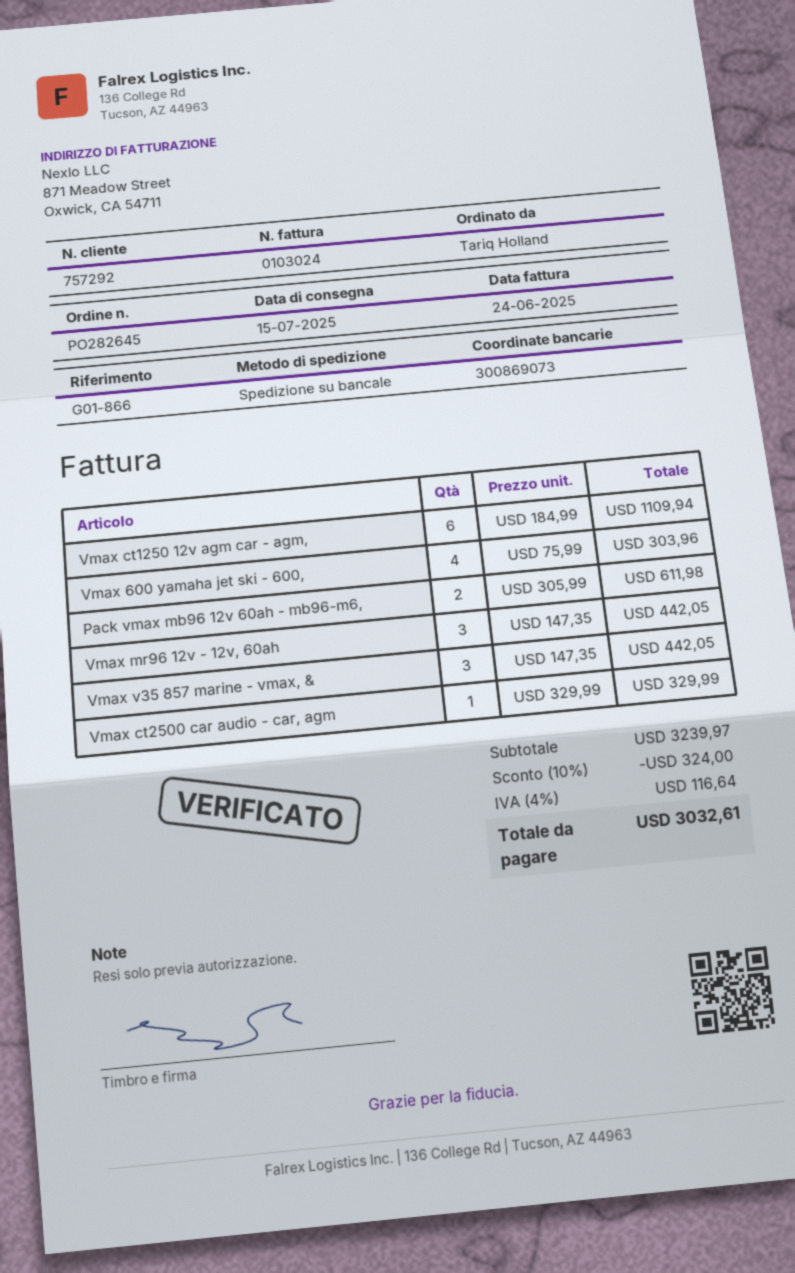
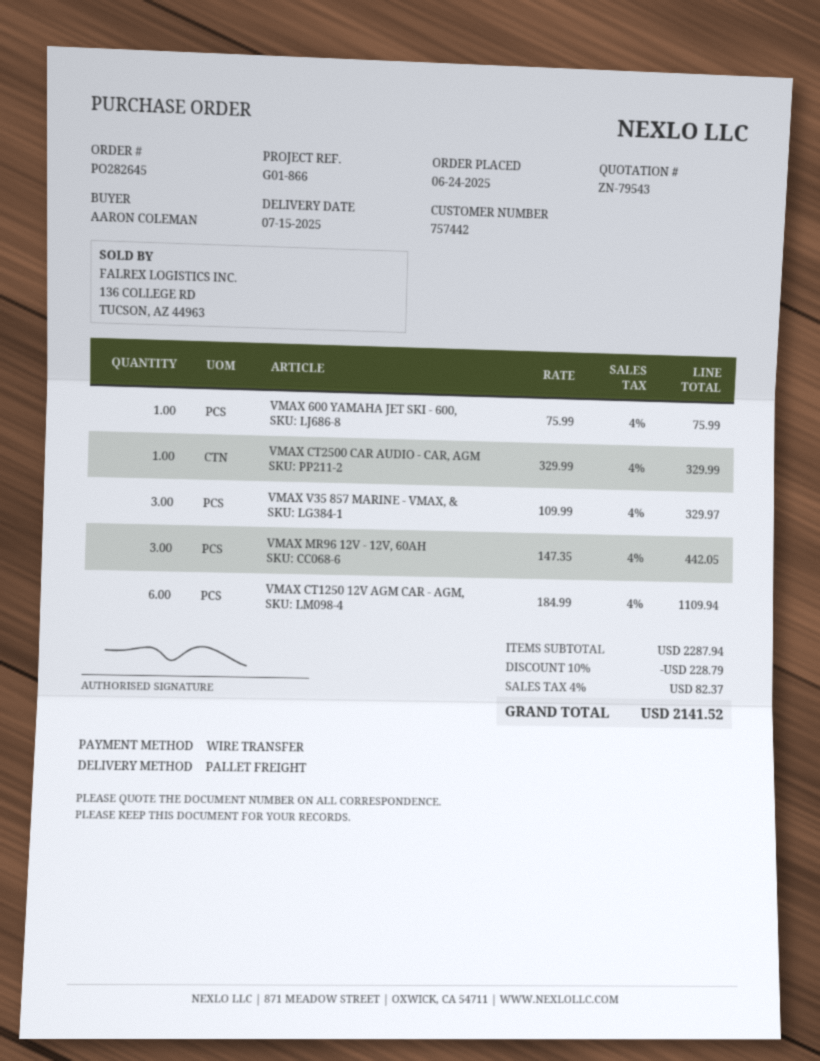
customer number: 757292 -> 757442
ordered by: Tariq Holland -> AARON COLEMAN
Vmax 600 yamaha jet ski - 600,: 4 x 75.99 = 303.96 -> 1 x 75.99 = 75.99
Pack vmax mb96 12v 60ah - mb96-m6,: 2 x 305.99 = 611.98 -> none
Vmax v35 857 marine - vmax, &: 3 x 147.35 = 442.05 -> 3 x 109.99 = 329.97
subtotal: 3239.97 -> 2287.94
discount: 10% = 324.00 -> 10% = 228.79
tax: 4% = 116.64 -> 4% = 82.37
total: 3032.61 -> 2141.52

